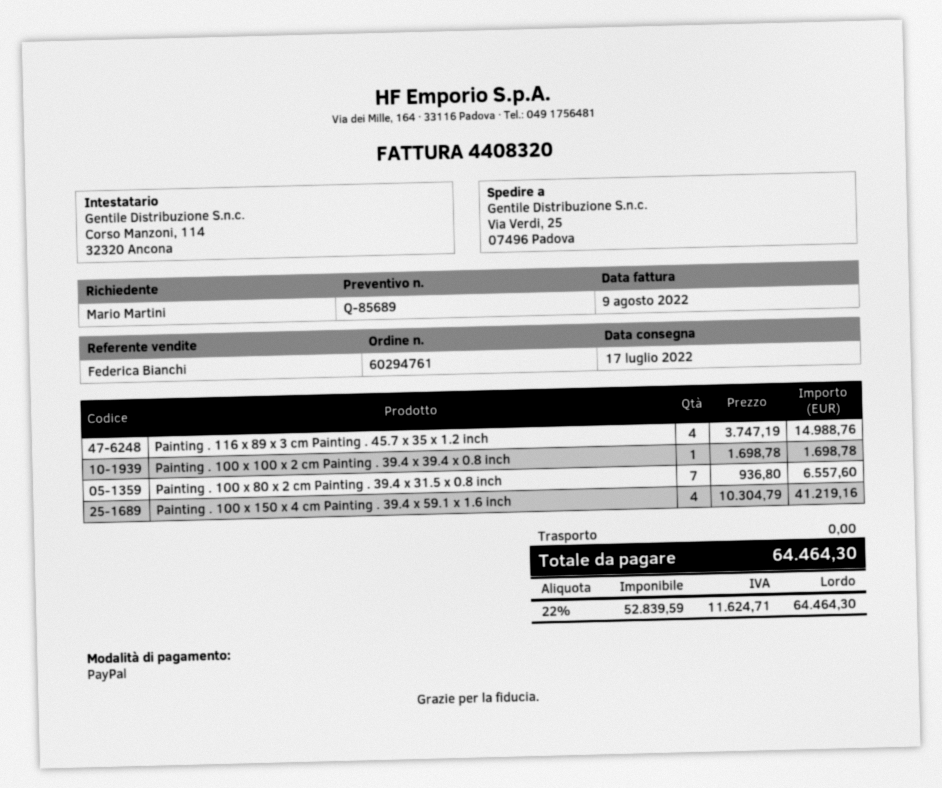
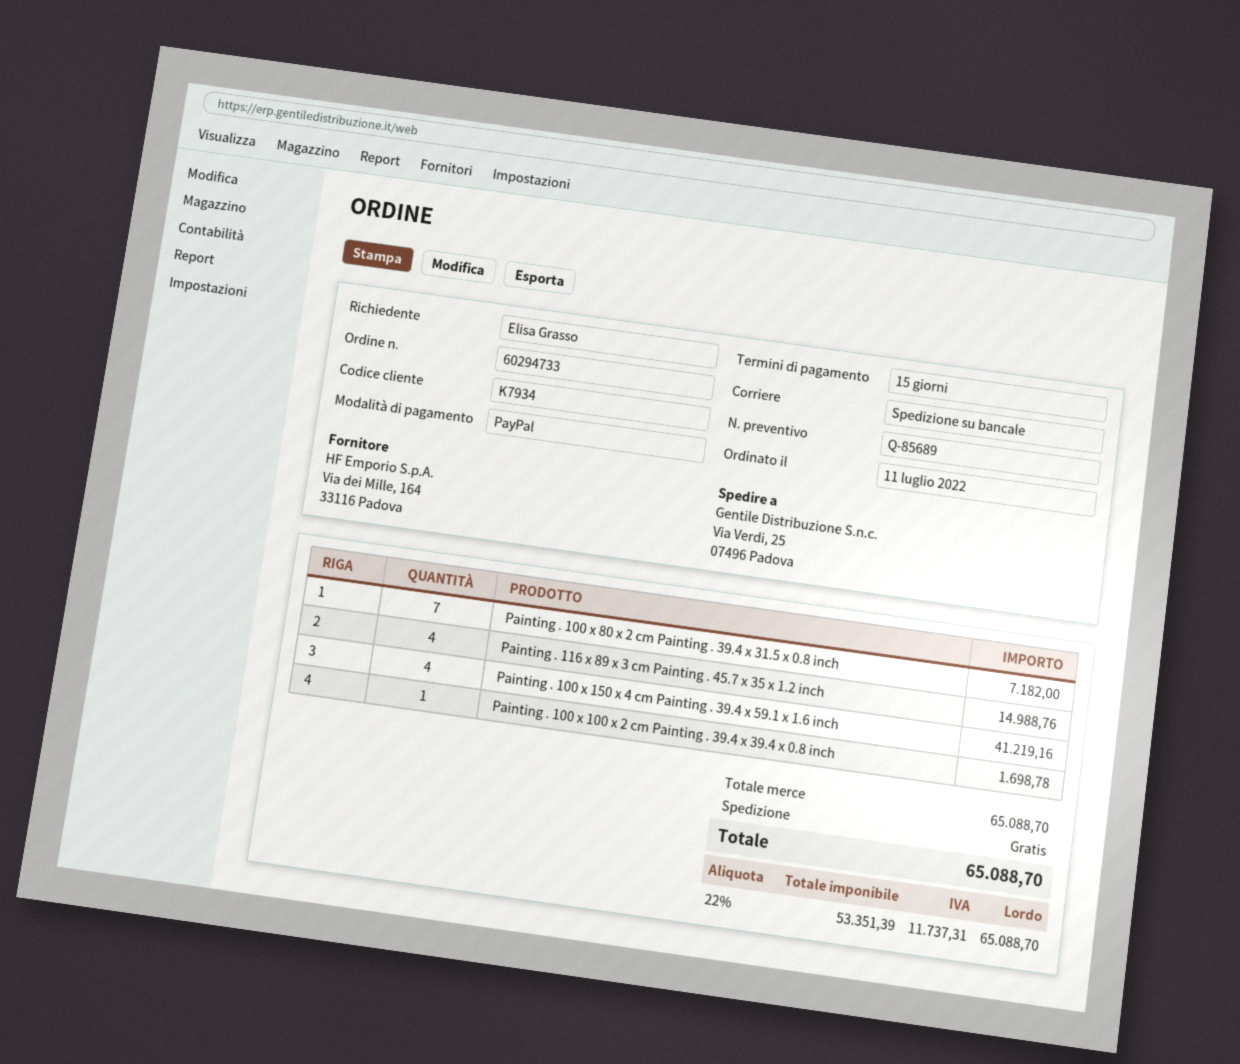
order number: 60294761 -> 60294733
ordered by: Mario Martini -> Elisa Grasso
Painting . 100 x 80 x 2 cm Painting . 39.4 x 31.5 x 0.8 inch: 7 for 6557.60 -> 7 for 7182.00
net: 52839.59 -> 53351.39
tax: 22% = 11624.71 -> 22% = 11737.31
total: 64464.30 -> 65088.70

